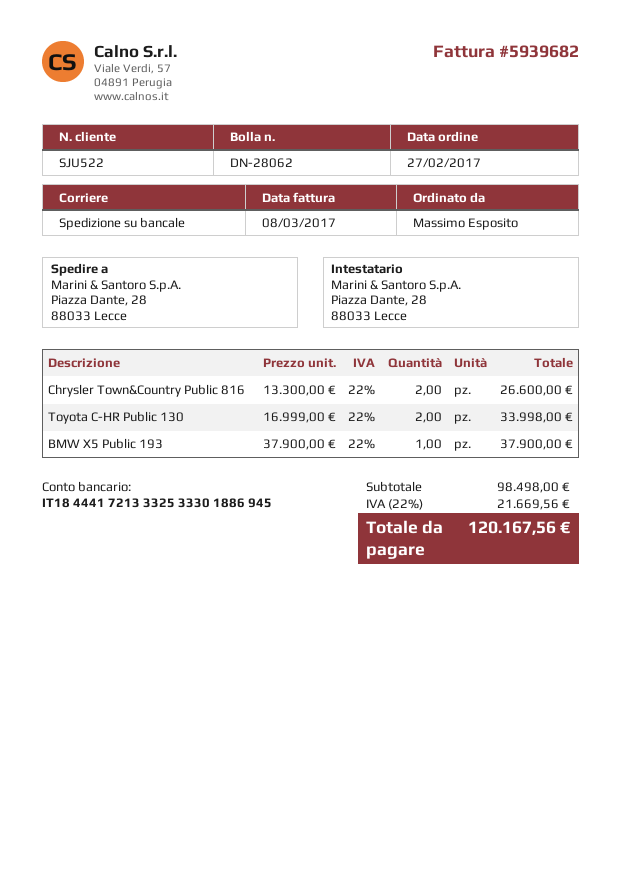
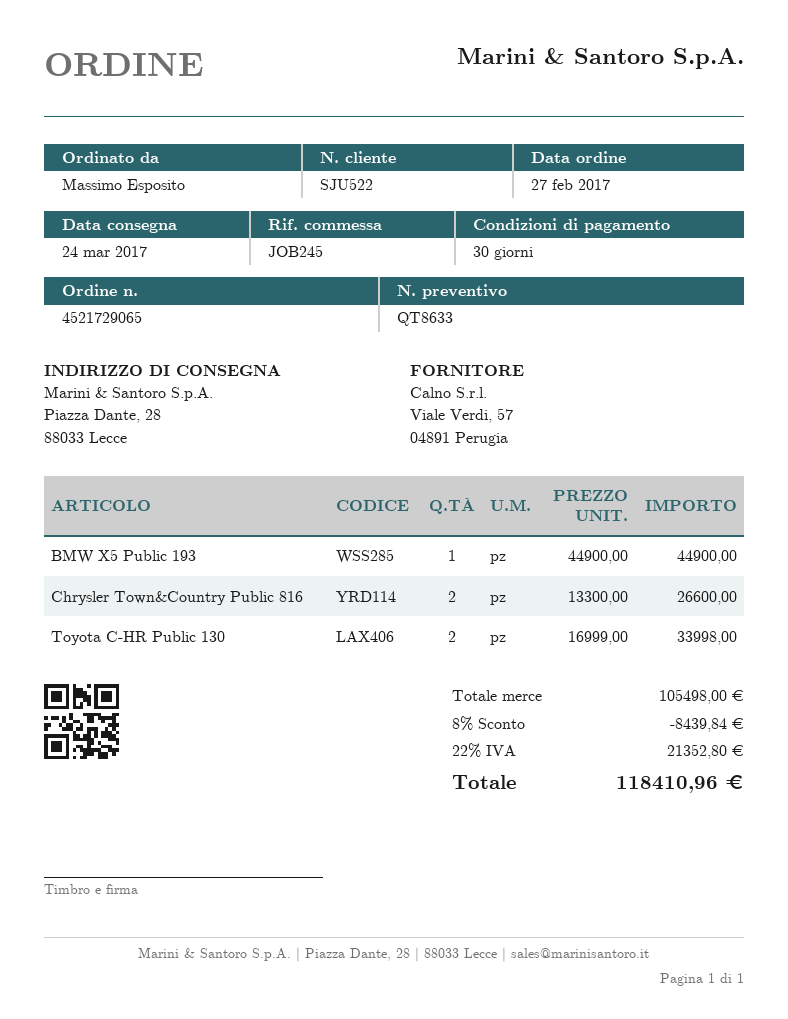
BMW X5 Public 193: 1 x 37900.00 = 37900.00 -> 1 x 44900.00 = 44900.00
subtotal: 98498.00 -> 105498.00
discount: none -> 8% = 8439.84
tax: 22% = 21669.56 -> 22% = 21352.80
total: 120167.56 -> 118410.96

